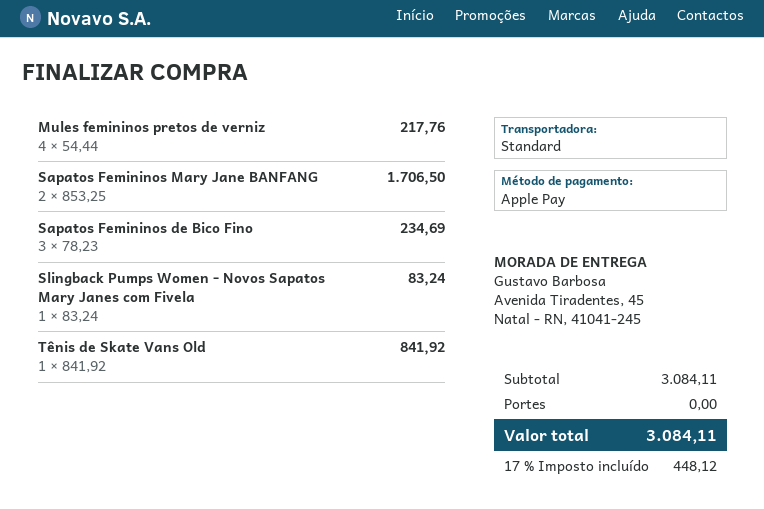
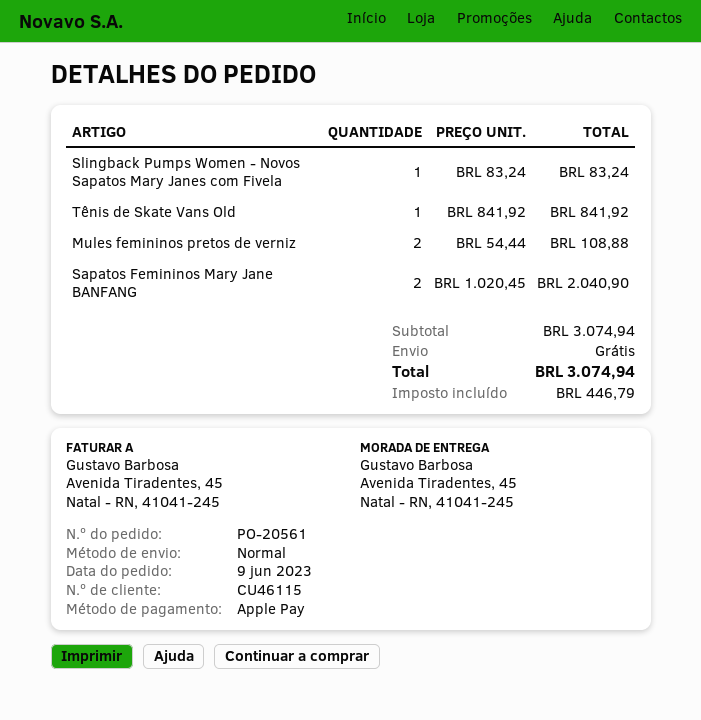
Mules femininos pretos de verniz: 4 x 54.44 = 217.76 -> 2 x 54.44 = 108.88
Sapatos Femininos Mary Jane BANFANG: 2 x 853.25 = 1706.50 -> 2 x 1020.45 = 2040.90
Sapatos Femininos de Bico Fino: 3 x 78.23 = 234.69 -> none
subtotal: 3084.11 -> 3074.94
tax: 448.12 -> 446.79
total: 3084.11 -> 3074.94

